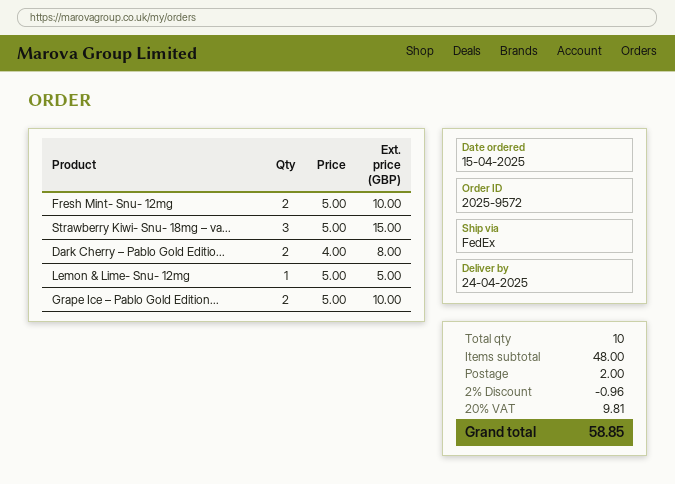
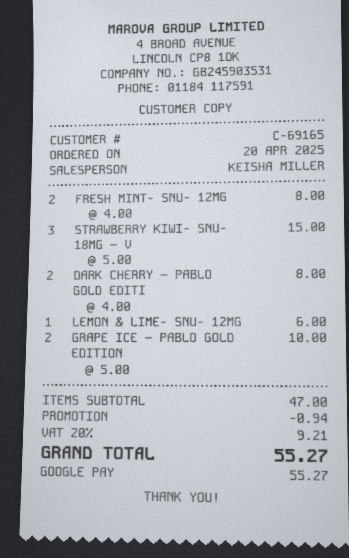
order date: 2025-04-15 -> 2025-04-20
Fresh Mint- Snu- 12mg: 2 x 5.00 = 10.00 -> 2 x 4.00 = 8.00
Lemon & Lime- Snu- 12mg: 1 x 5.00 = 5.00 -> 1 x 6.00 = 6.00
subtotal: 48.00 -> 47.00
discount: 0.96 -> 0.94
shipping: 2.00 -> none
tax: 20% = 9.81 -> 20% = 9.21
total: 58.85 -> 55.27

